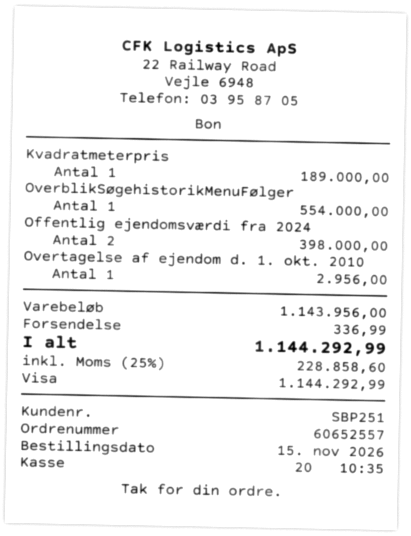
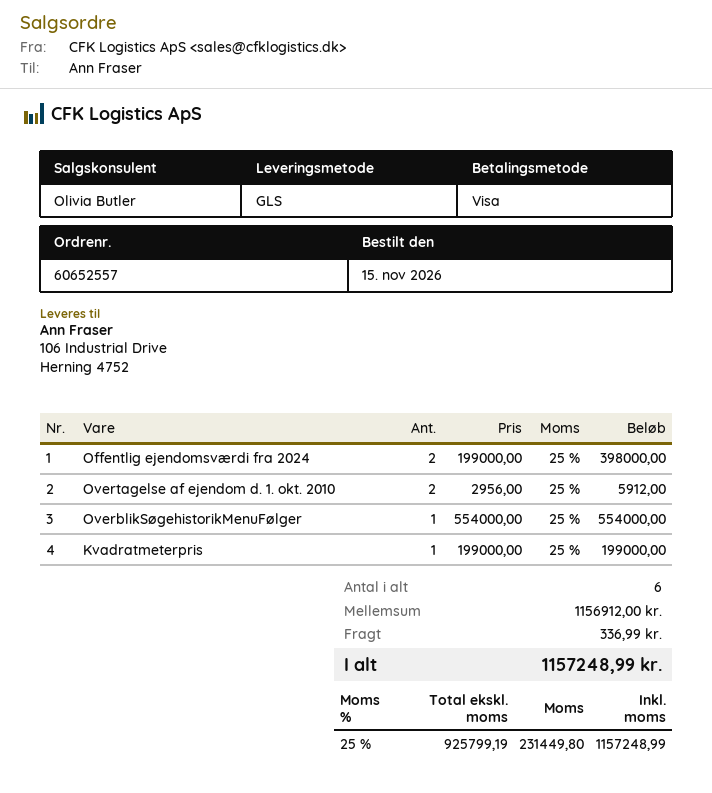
Kvadratmeterpris: 1 for 189000.00 -> 1 for 199000.00
Overtagelse af ejendom d. 1. okt. 2010: 1 for 2956.00 -> 2 for 5912.00
subtotal: 1143956.00 -> 1156912.00
tax: 25% = 228858.60 -> 25% = 231449.80
total: 1144292.99 -> 1157248.99

